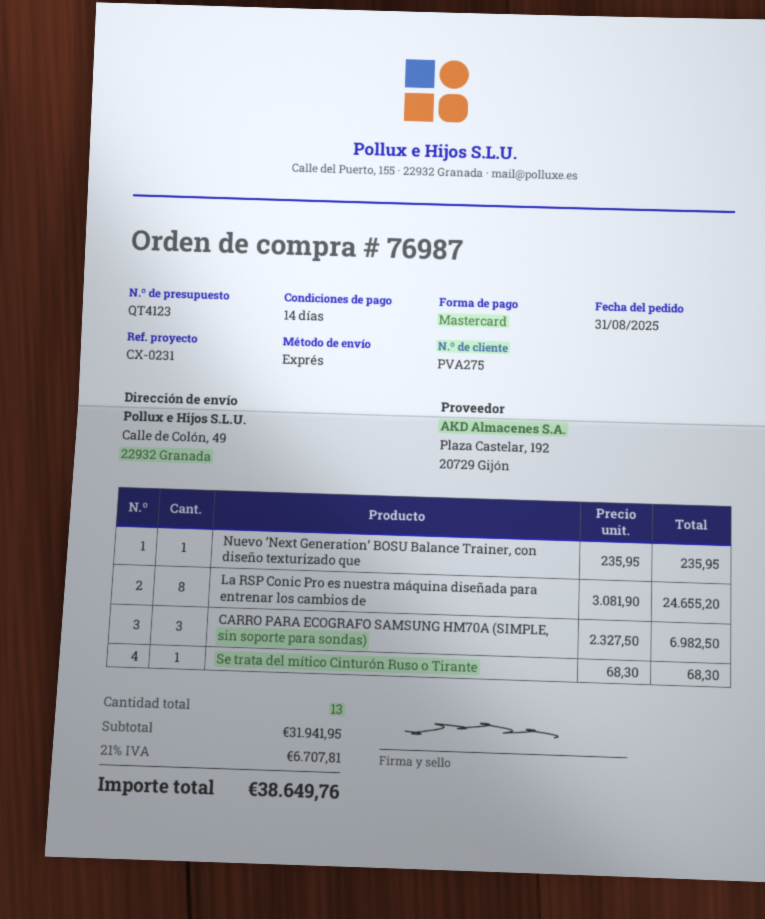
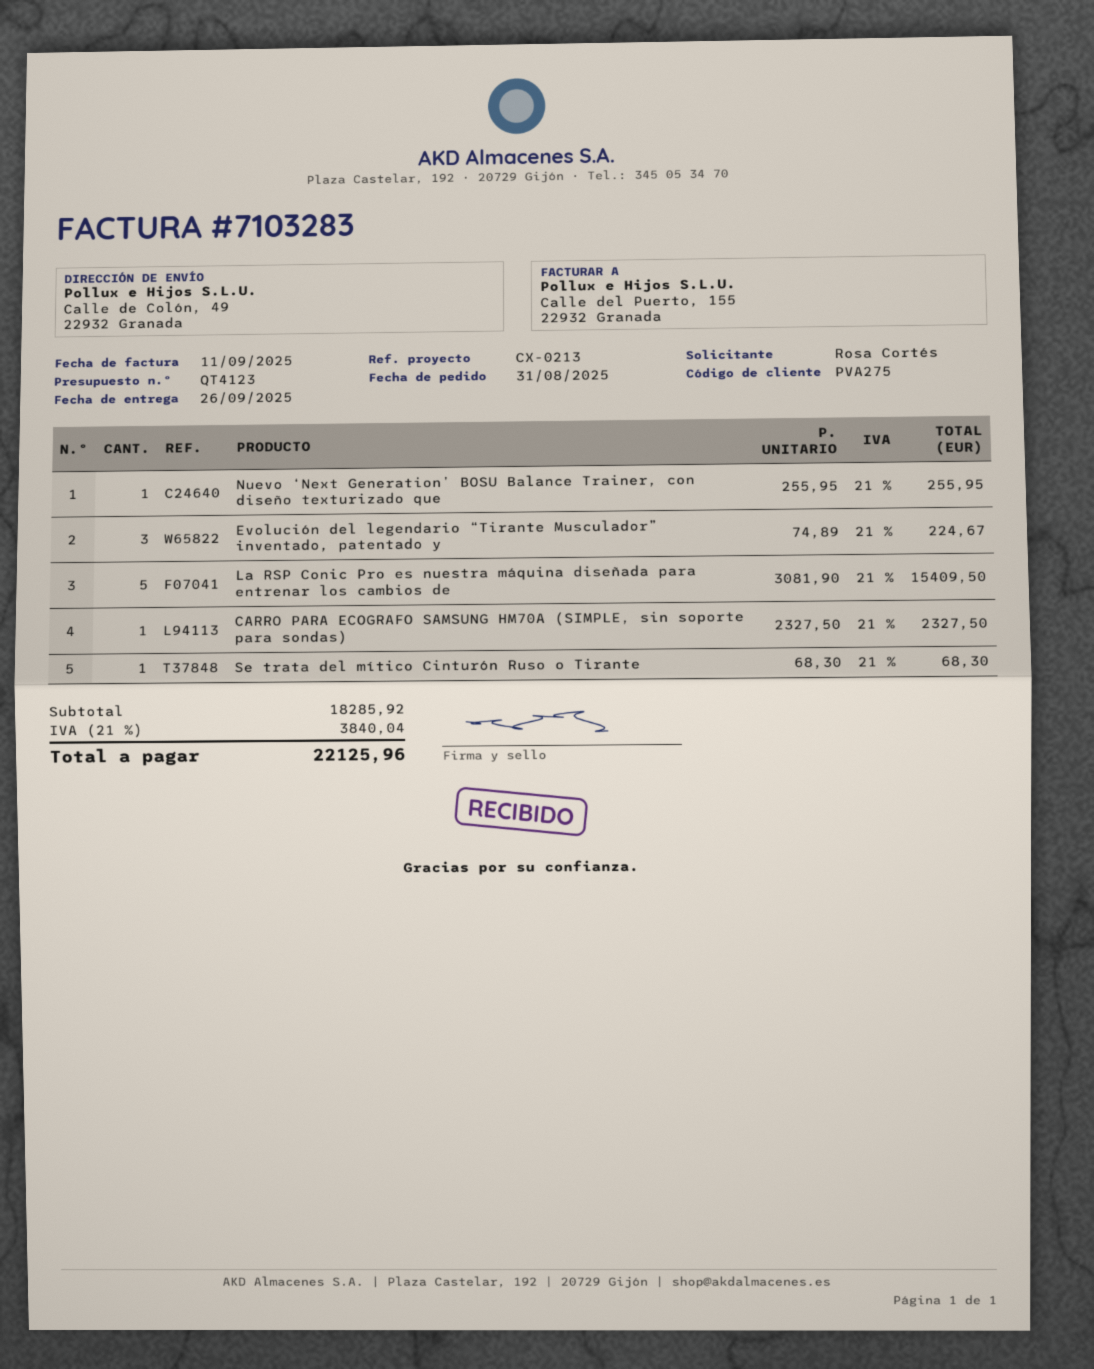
reference: CX-0231 -> CX-0213
Nuevo ‘Next Generation’ BOSU Balance Trainer, con diseño texturizado que: 1 x 235.95 = 235.95 -> 1 x 255.95 = 255.95
La RSP Conic Pro es nuestra máquina diseñada para entrenar los cambios de: 8 x 3081.90 = 24655.20 -> 5 x 3081.90 = 15409.50
CARRO PARA ECOGRAFO SAMSUNG HM70A (SIMPLE, sin soporte para sondas): 3 x 2327.50 = 6982.50 -> 1 x 2327.50 = 2327.50
Evolución del legendario “Tirante Musculador” inventado, patentado y: none -> 3 x 74.89 = 224.67
subtotal: 31941.95 -> 18285.92
tax: 21% = 6707.81 -> 21% = 3840.04
total: 38649.76 -> 22125.96

